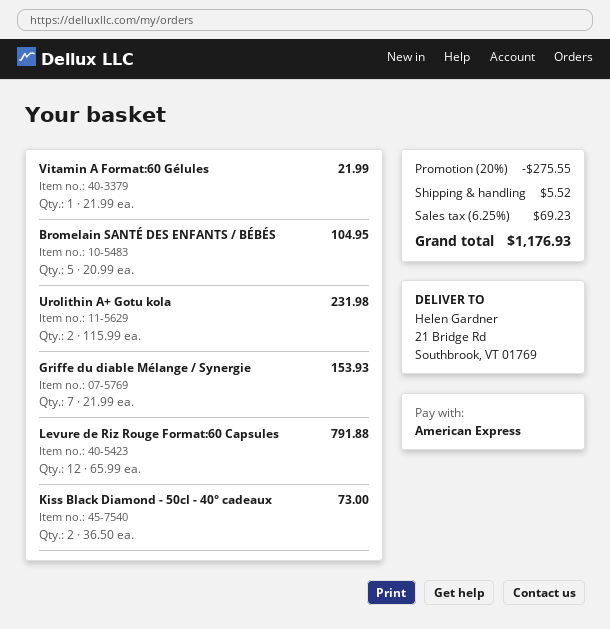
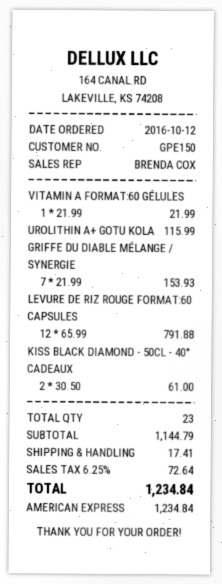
Bromelain SANTÉ DES ENFANTS / BÉBÉS: 5 x 20.99 = 104.95 -> none
Urolithin A+ Gotu kola: 2 x 115.99 = 231.98 -> 1 x 115.99 = 115.99
Kiss Black Diamond - 50cl - 40° cadeaux: 2 x 36.50 = 73.00 -> 2 x 30.50 = 61.00
discount: 20% = 275.55 -> none
shipping: 5.52 -> 17.41
tax: 6.25% = 69.23 -> 6.25% = 72.64
total: 1176.93 -> 1234.84

